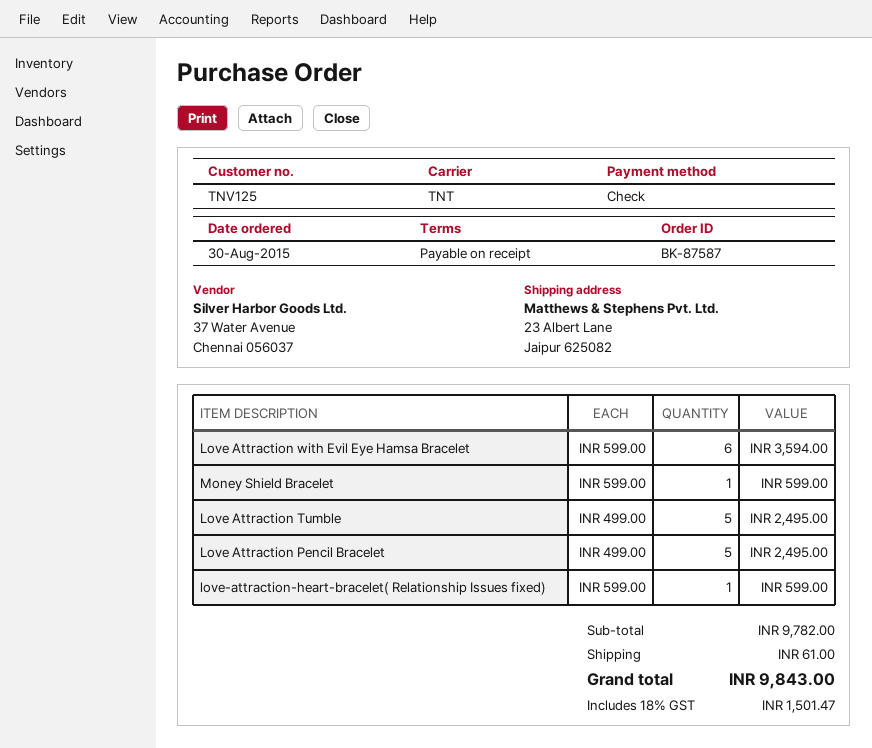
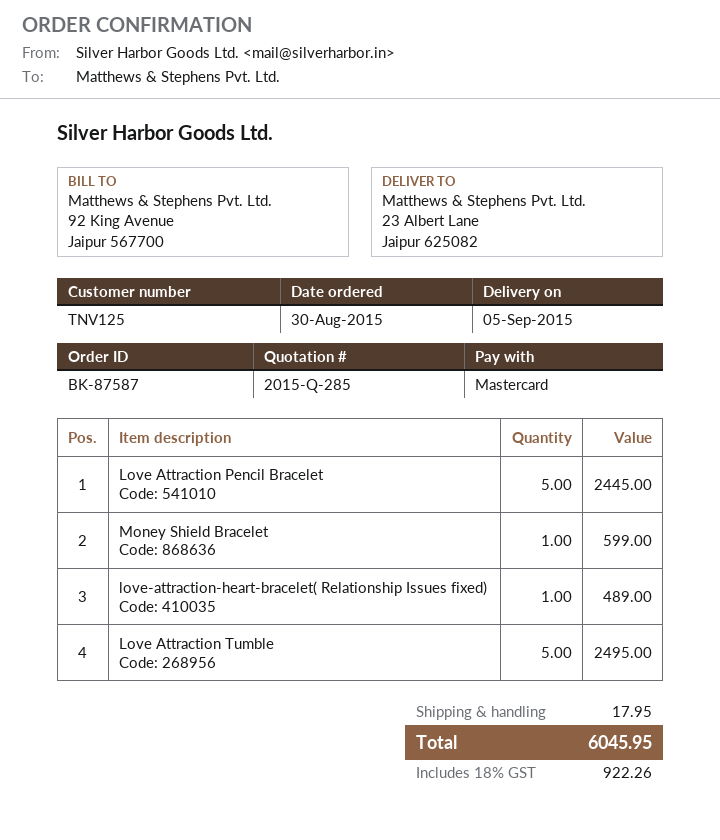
payment method: cheque -> Mastercard
Love Attraction with Evil Eye Hamsa Bracelet: 6 for 3594.00 -> none
Love Attraction Pencil Bracelet: 5 for 2495.00 -> 5 for 2445.00
love-attraction-heart-bracelet( Relationship Issues fixed): 1 for 599.00 -> 1 for 489.00
shipping: 61.00 -> 17.95
tax: 18% = 1501.47 -> 18% = 922.26
total: 9843.00 -> 6045.95

